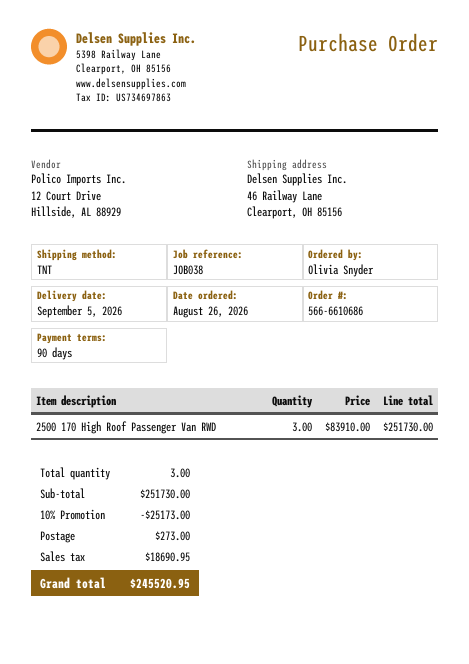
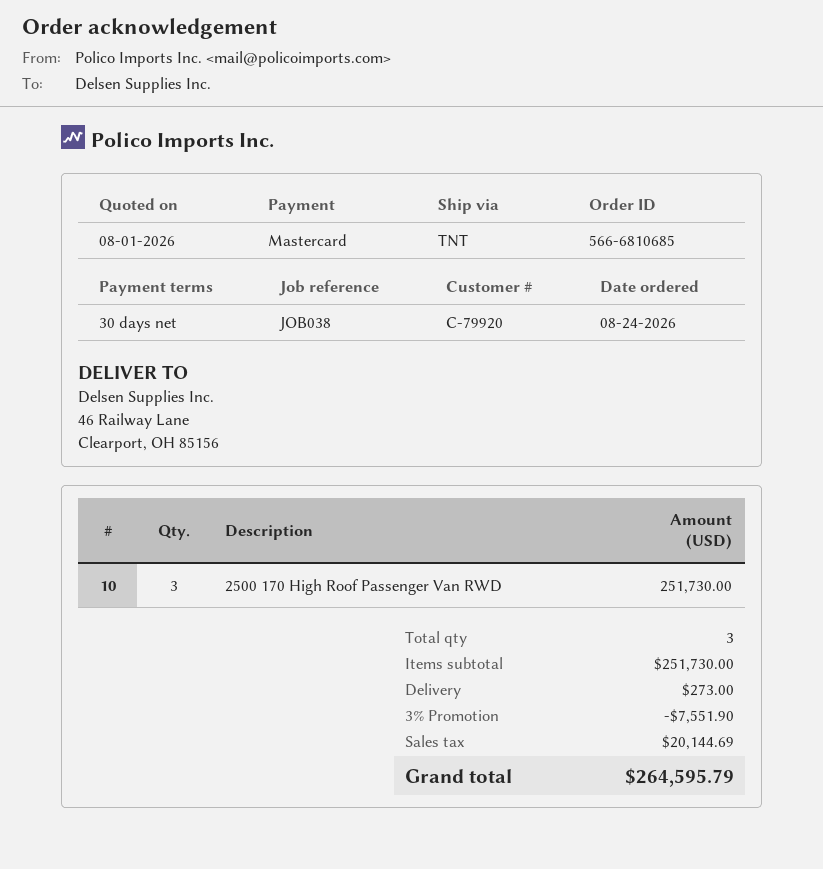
order number: 566-6610686 -> 566-6810685
order date: 2026-08-26 -> 2026-08-24
payment terms: 90 days -> 30 days
discount: 10% = 25173.00 -> 3% = 7551.90
tax: 18690.95 -> 20144.69
total: 245520.95 -> 264595.79

